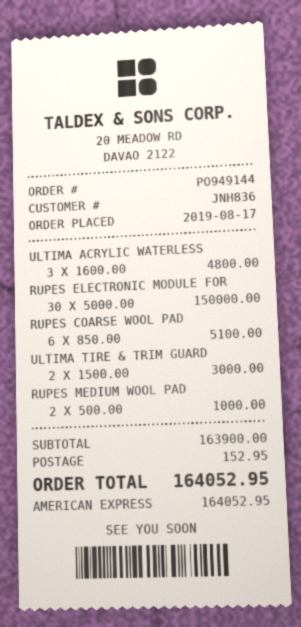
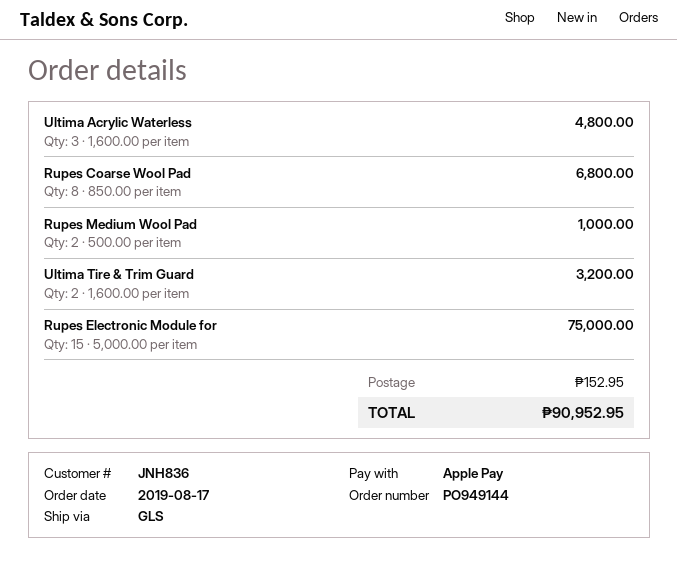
payment method: American Express -> Apple Pay
RUPES ELECTRONIC MODULE FOR: 30 x 5000.00 = 150000.00 -> 15 x 5000.00 = 75000.00
RUPES COARSE WOOL PAD: 6 x 850.00 = 5100.00 -> 8 x 850.00 = 6800.00
ULTIMA TIRE & TRIM GUARD: 2 x 1500.00 = 3000.00 -> 2 x 1600.00 = 3200.00
total: 164052.95 -> 90952.95

